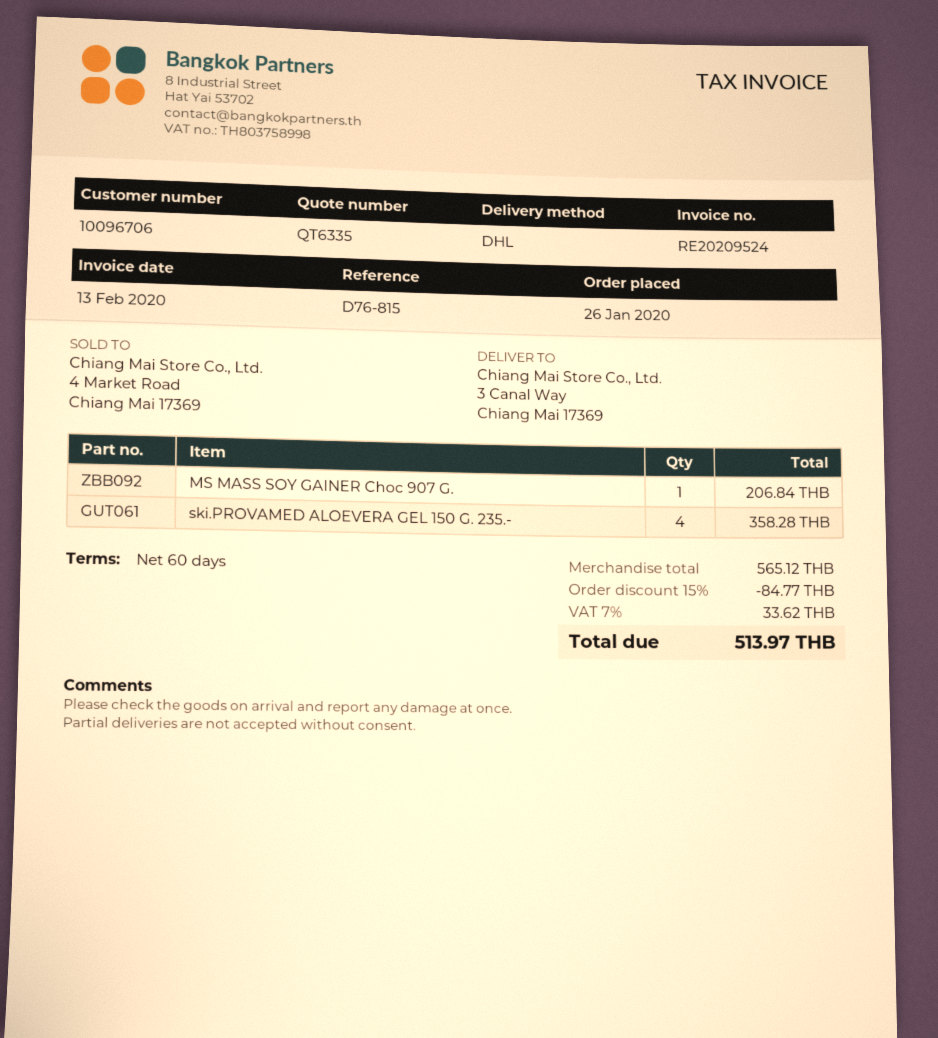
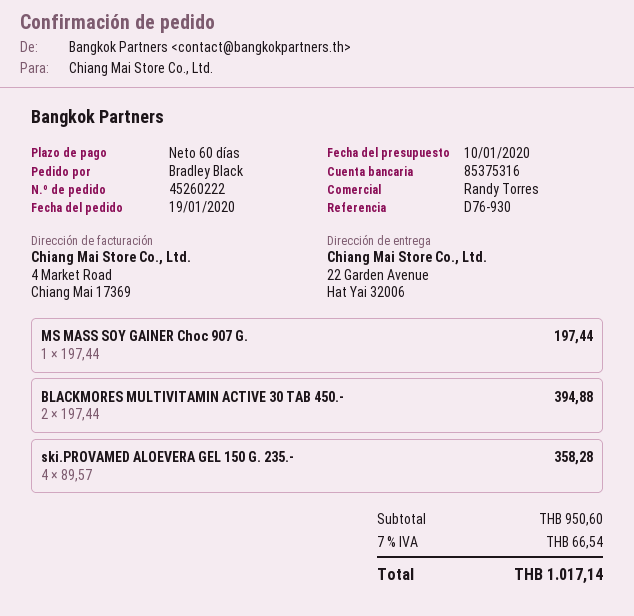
order date: 2020-01-26 -> 2020-01-19
reference: D76-815 -> D76-930
ship to: 3 Canal Way, Chiang Mai 17369 -> 22 Garden Avenue, Hat Yai 32006
MS MASS SOY GAINER Choc 907 G.: 1 for 206.84 -> 1 for 197.44
BLACKMORES MULTIVITAMIN ACTIVE 30 TAB 450.-: none -> 2 for 394.88
subtotal: 565.12 -> 950.60
discount: 15% = 84.77 -> none
tax: 7% = 33.62 -> 7% = 66.54
total: 513.97 -> 1017.14

